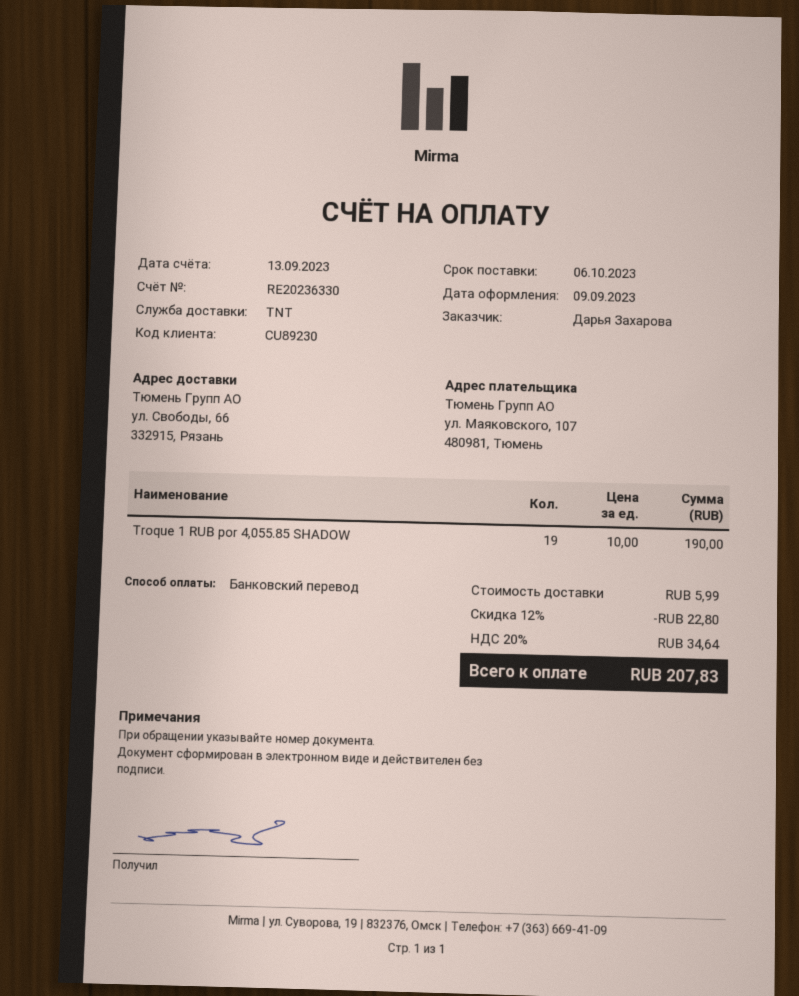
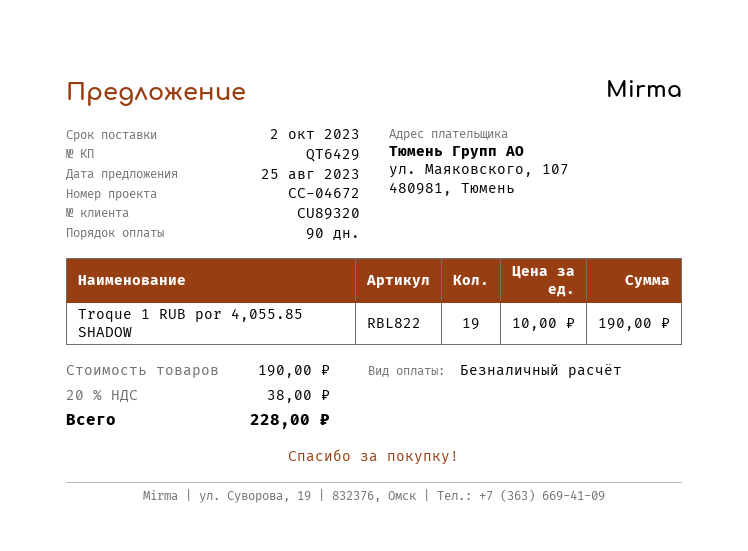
delivery date: 2023-10-06 -> 2023-10-02
customer number: CU89230 -> CU89320
discount: 12% = 22.80 -> none
shipping: 5.99 -> none
tax: 20% = 34.64 -> 20% = 38.00
total: 207.83 -> 228.00

